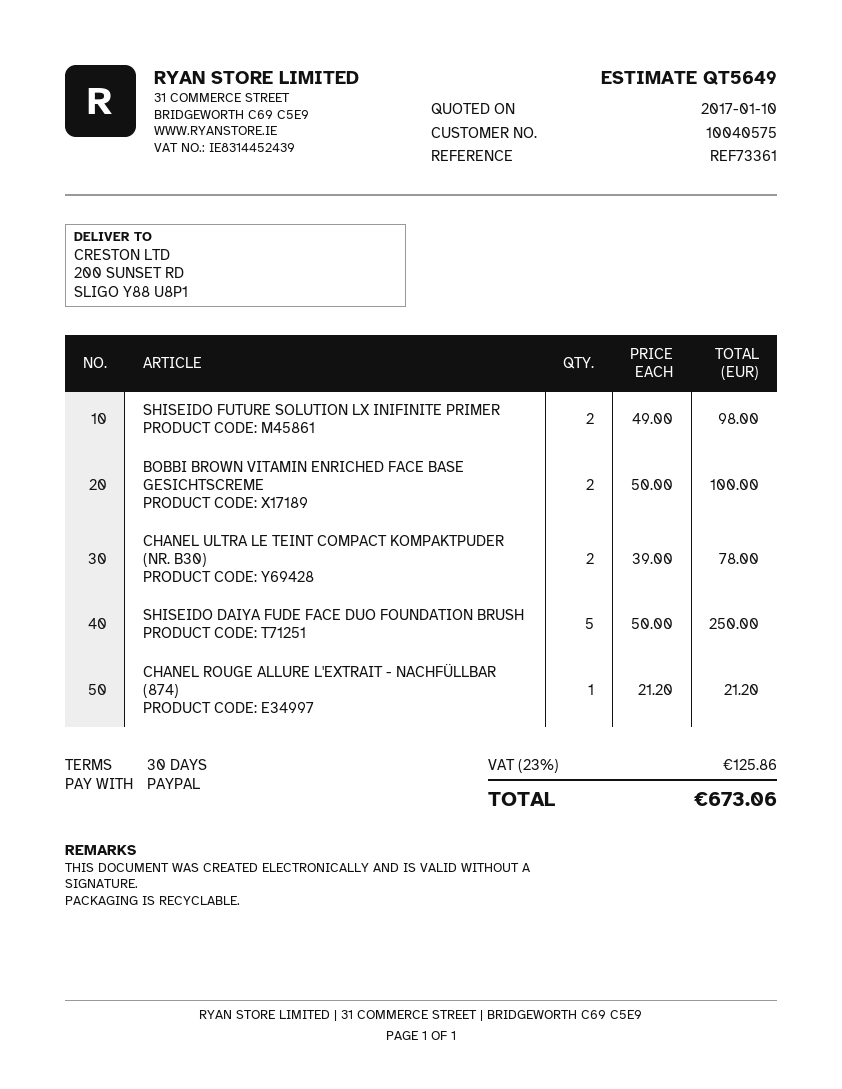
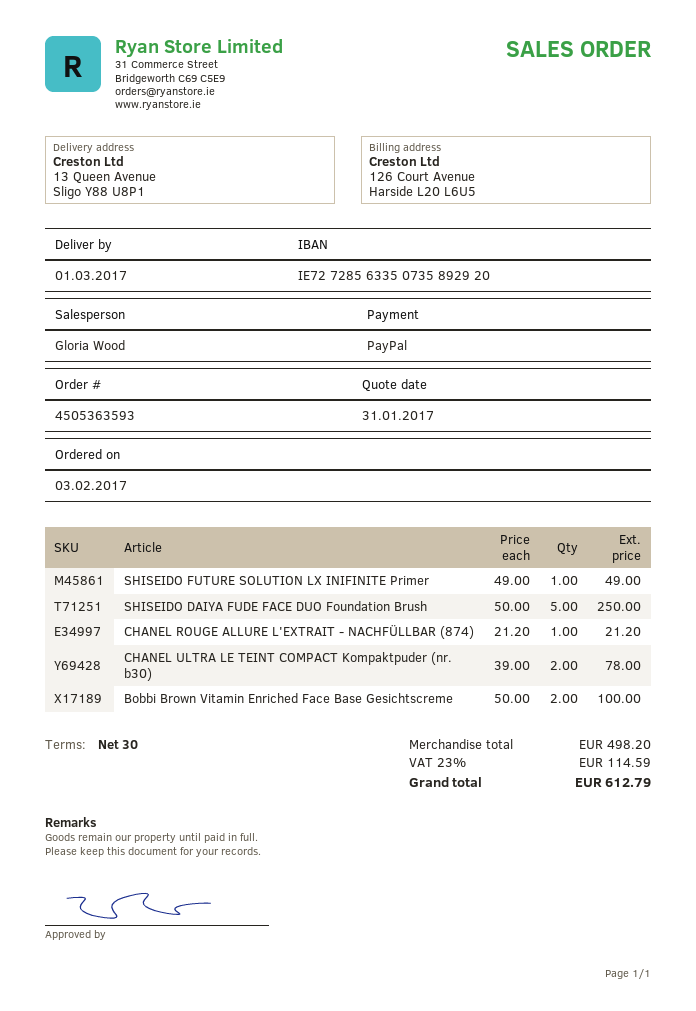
quote date: 2017-01-10 -> 2017-01-31
ship to: 200 SUNSET RD, SLIGO Y88 U8P1 -> 13 Queen Avenue, Sligo Y88 U8P1
SHISEIDO FUTURE SOLUTION LX INIFINITE PRIMER: 2 x 49.00 = 98.00 -> 1 x 49.00 = 49.00
tax: 23% = 125.86 -> 23% = 114.59
total: 673.06 -> 612.79

